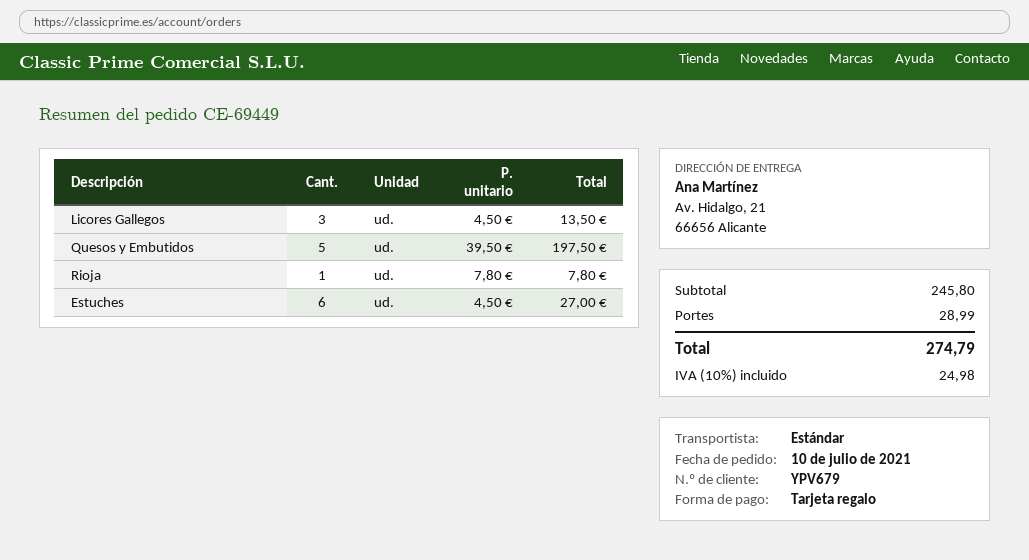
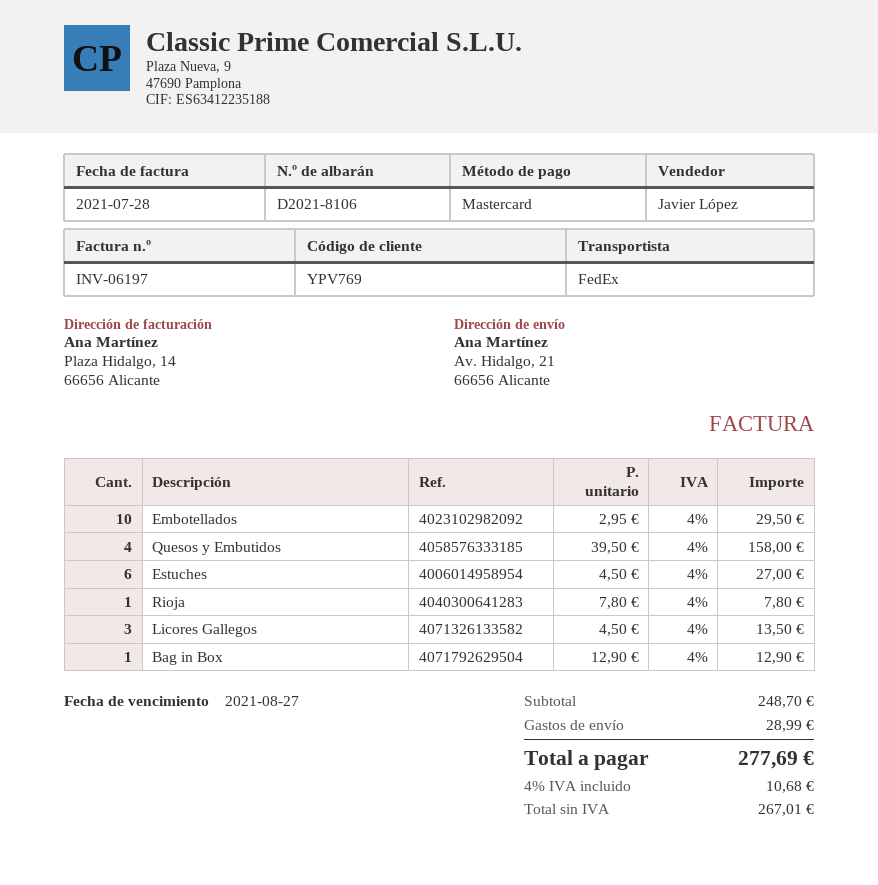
customer number: YPV679 -> YPV769
payment method: gift card -> Mastercard
shipping method: standard -> FedEx
Quesos y Embutidos: 5 x 39.50 = 197.50 -> 4 x 39.50 = 158.00
Embotellados: none -> 10 x 2.95 = 29.50
Bag in Box: none -> 1 x 12.90 = 12.90
subtotal: 245.80 -> 248.70
tax: 10% = 24.98 -> 4% = 10.68
total: 274.79 -> 277.69

